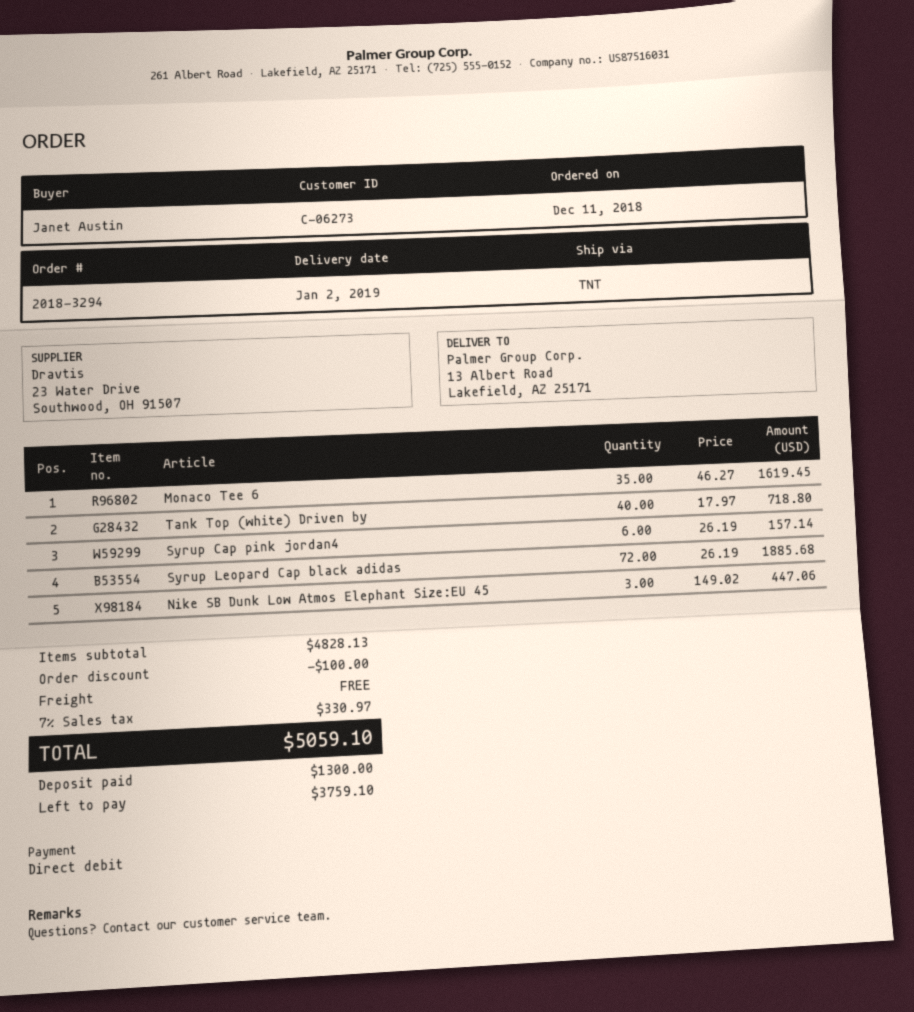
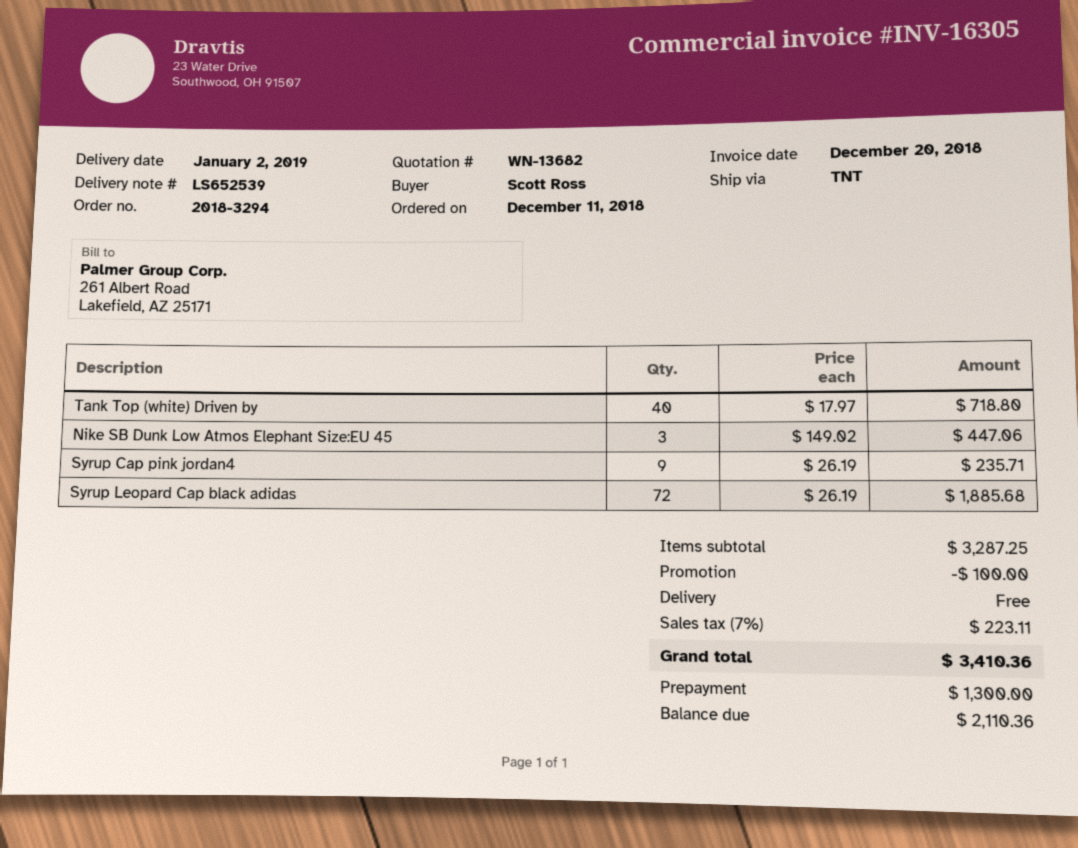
ordered by: Janet Austin -> Scott Ross
Monaco Tee 6: 35 x 46.27 = 1619.45 -> none
Syrup Cap pink jordan4: 6 x 26.19 = 157.14 -> 9 x 26.19 = 235.71
subtotal: 4828.13 -> 3287.25
tax: 7% = 330.97 -> 7% = 223.11
total: 5059.10 -> 3410.36
balance: 3759.10 -> 2110.36

